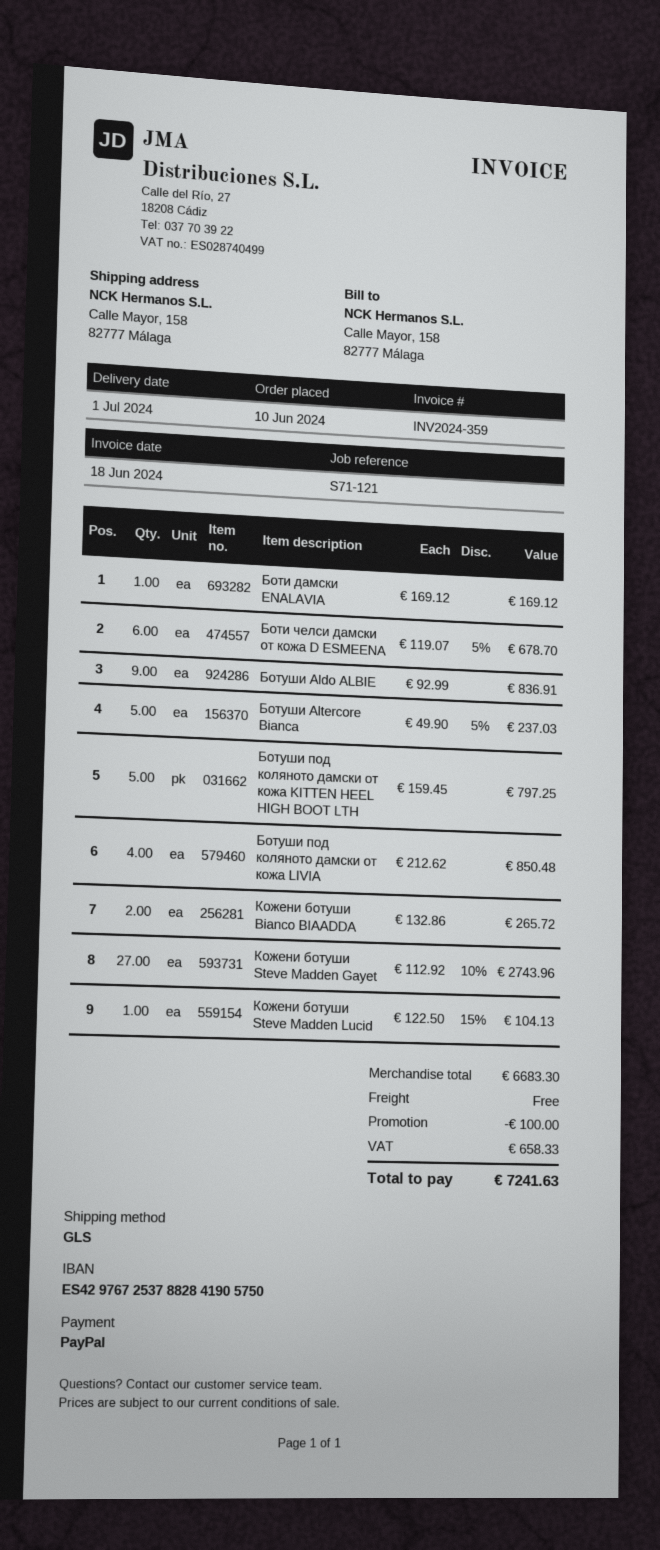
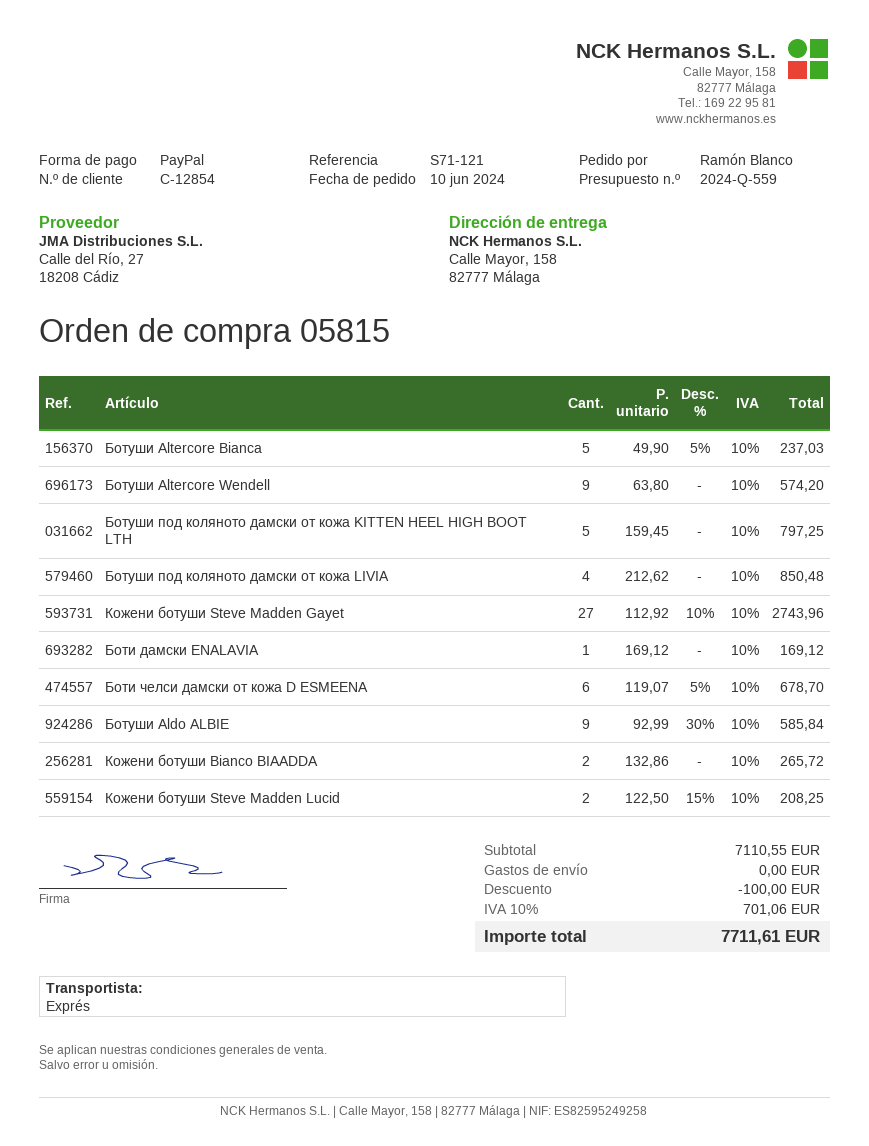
shipping method: GLS -> express
Ботуши Aldo ALBIE: 9 x 92.99 = 836.91 -> 9 x 92.99 - 30% = 585.84
Кожени ботуши Steve Madden Lucid: 1 x 122.50 - 15% = 104.13 -> 2 x 122.50 - 15% = 208.25
Ботуши Altercore Wendell: none -> 9 x 63.80 = 574.20
subtotal: 6683.30 -> 7110.55
tax: 658.33 -> 701.06
total: 7241.63 -> 7711.61

